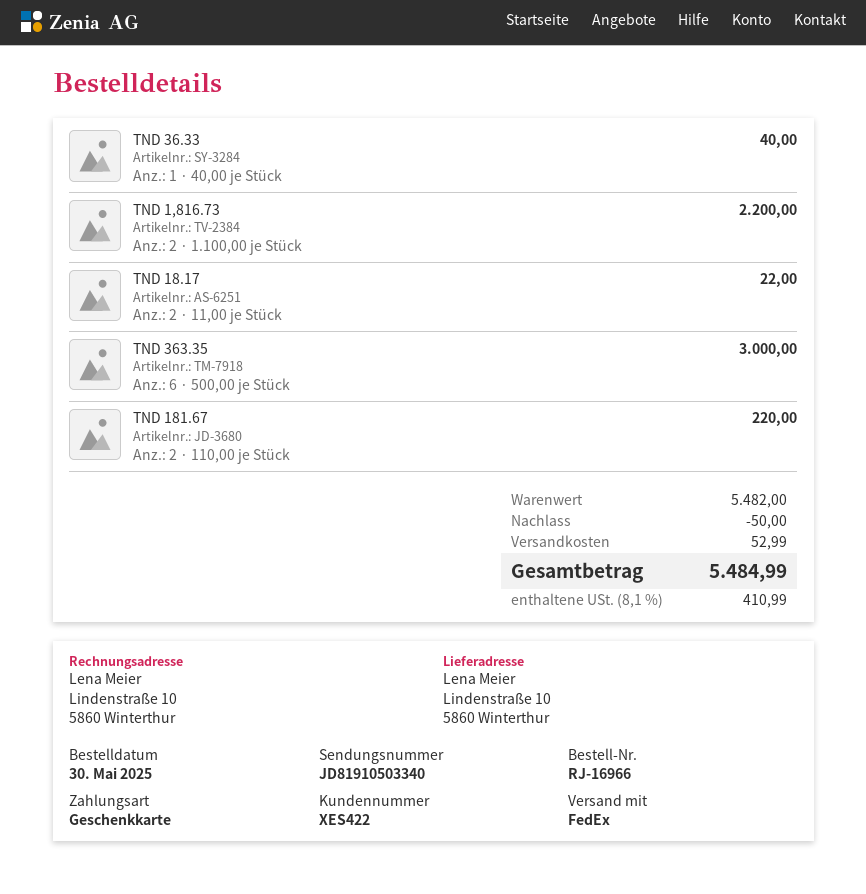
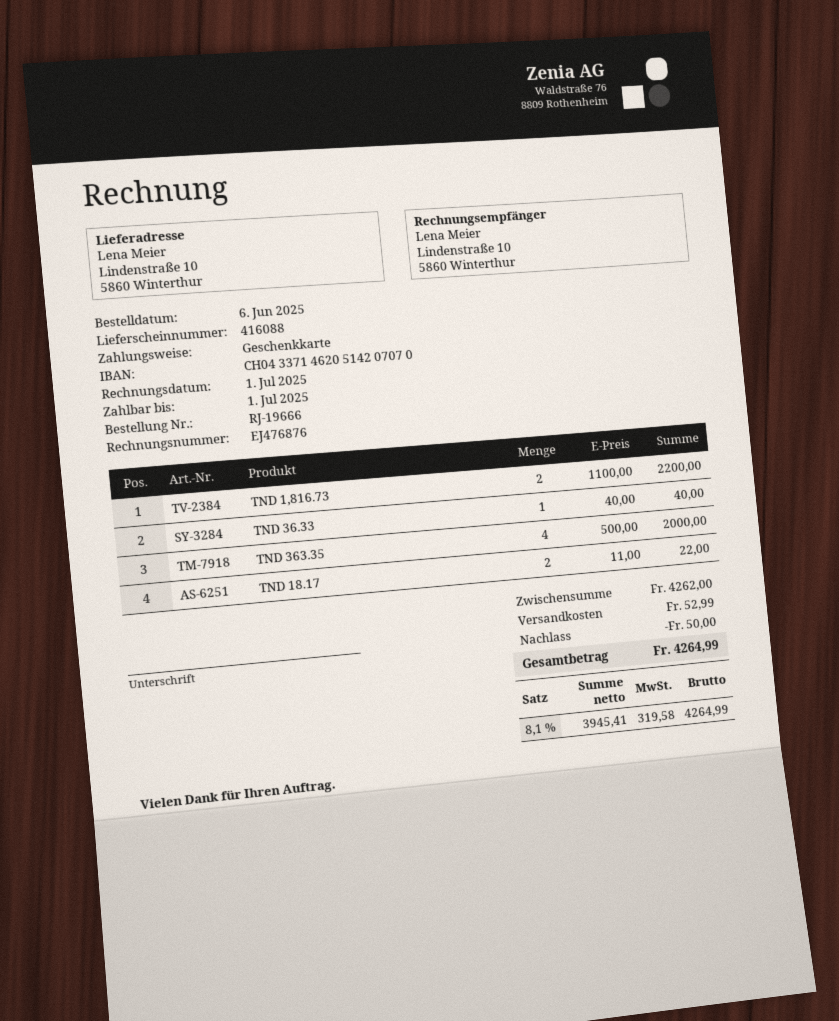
order number: RJ-16966 -> RJ-19666
order date: 2025-05-30 -> 2025-06-06
TND 363.35: 6 x 500.00 = 3000.00 -> 4 x 500.00 = 2000.00
TND 181.67: 2 x 110.00 = 220.00 -> none
subtotal: 5482.00 -> 4262.00
tax: 8.1% = 410.99 -> 8.1% = 319.58
total: 5484.99 -> 4264.99

